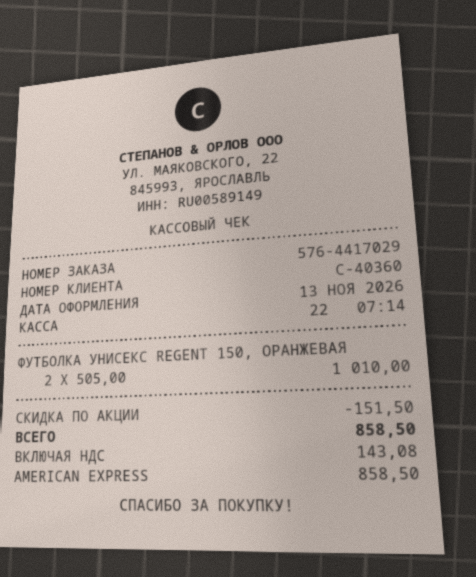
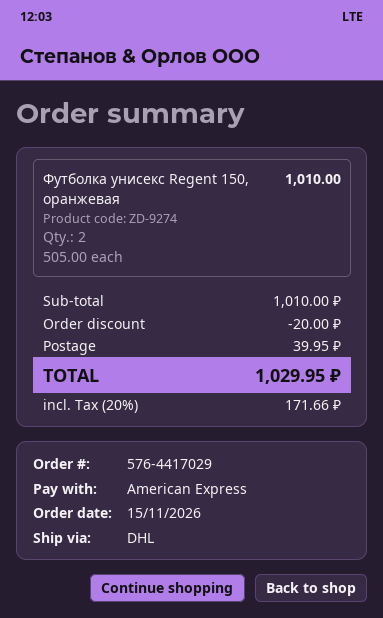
order date: 2026-11-13 -> 2026-11-15
discount: 151.50 -> 20.00
shipping: none -> 39.95
tax: 143.08 -> 171.66
total: 858.50 -> 1029.95

